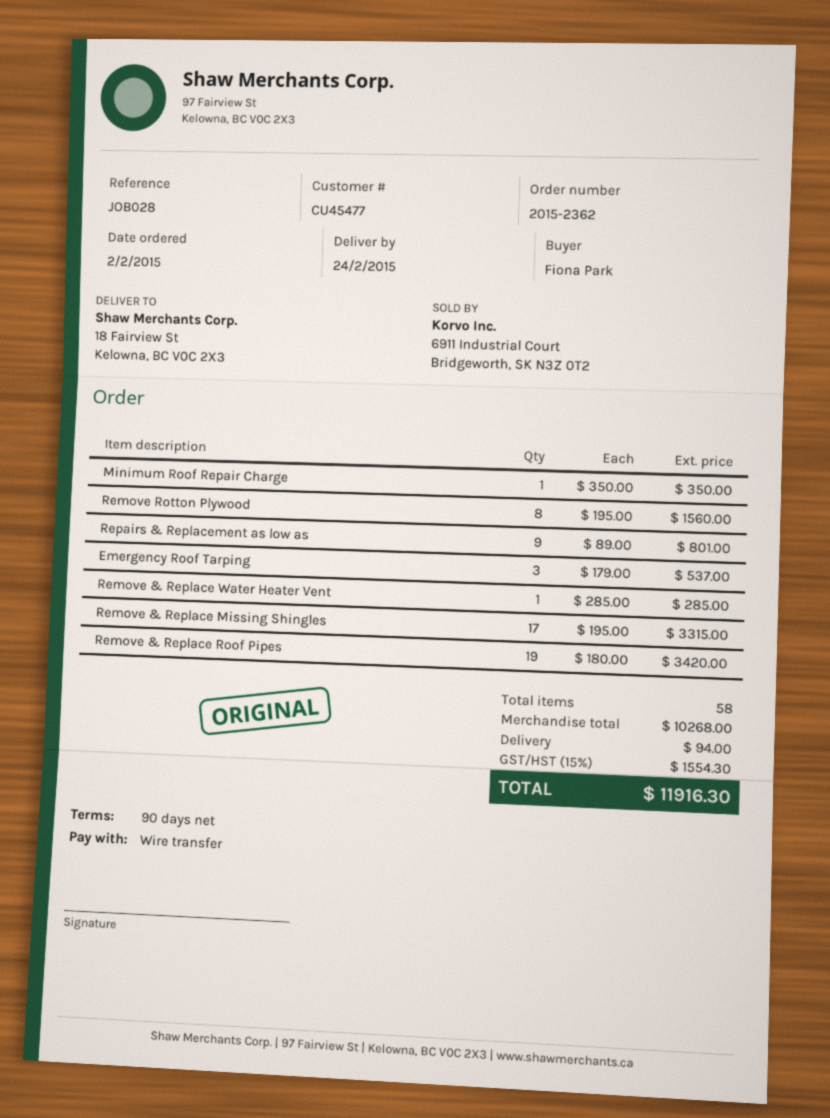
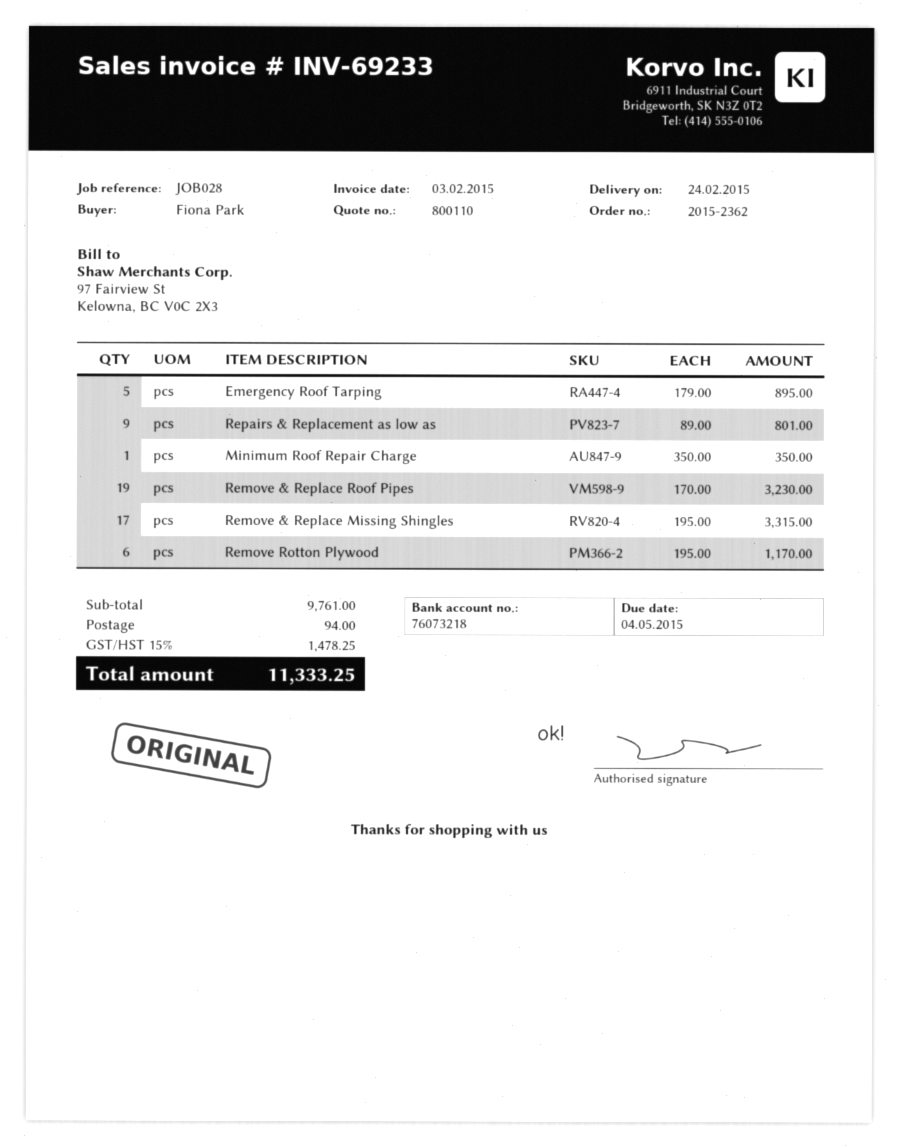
Remove Rotton Plywood: 8 x 195.00 = 1560.00 -> 6 x 195.00 = 1170.00
Emergency Roof Tarping: 3 x 179.00 = 537.00 -> 5 x 179.00 = 895.00
Remove & Replace Water Heater Vent: 1 x 285.00 = 285.00 -> none
Remove & Replace Roof Pipes: 19 x 180.00 = 3420.00 -> 19 x 170.00 = 3230.00
subtotal: 10268.00 -> 9761.00
tax: 15% = 1554.30 -> 15% = 1478.25
total: 11916.30 -> 11333.25

